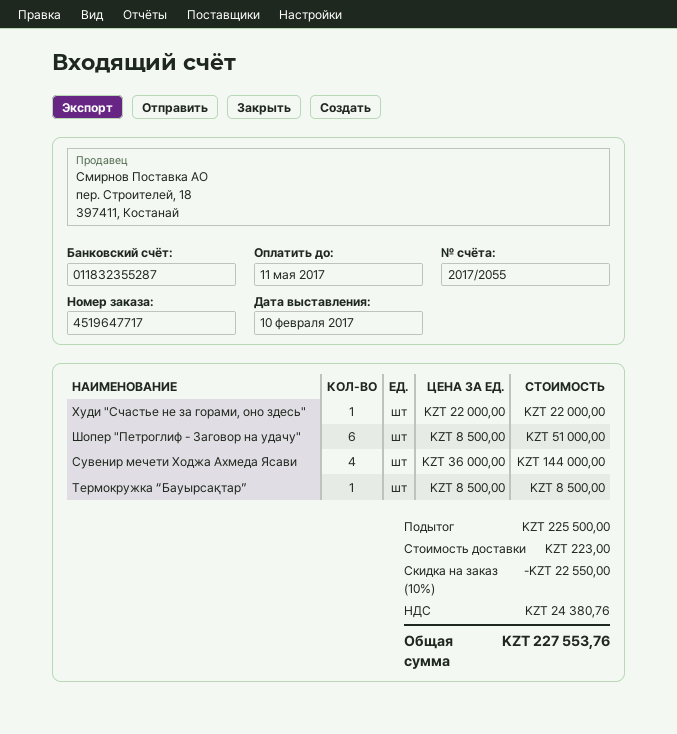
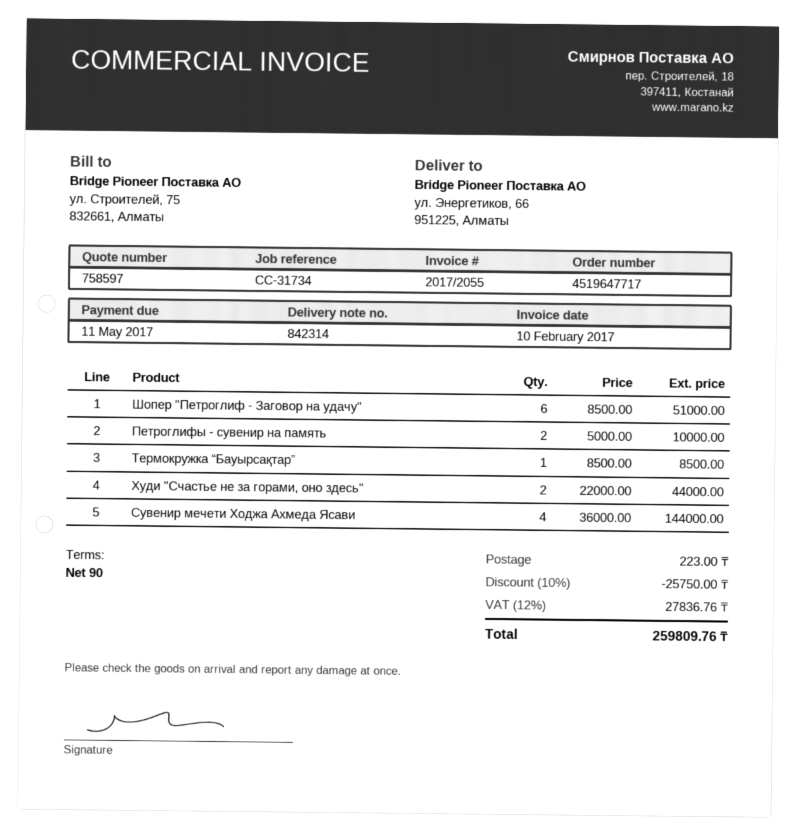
Худи "Счастье не за горами, оно здесь": 1 x 22000.00 = 22000.00 -> 2 x 22000.00 = 44000.00
Петроглифы - сувенир на память: none -> 2 x 5000.00 = 10000.00
discount: 10% = 22550.00 -> 10% = 25750.00
tax: 24380.76 -> 27836.76
total: 227553.76 -> 259809.76

